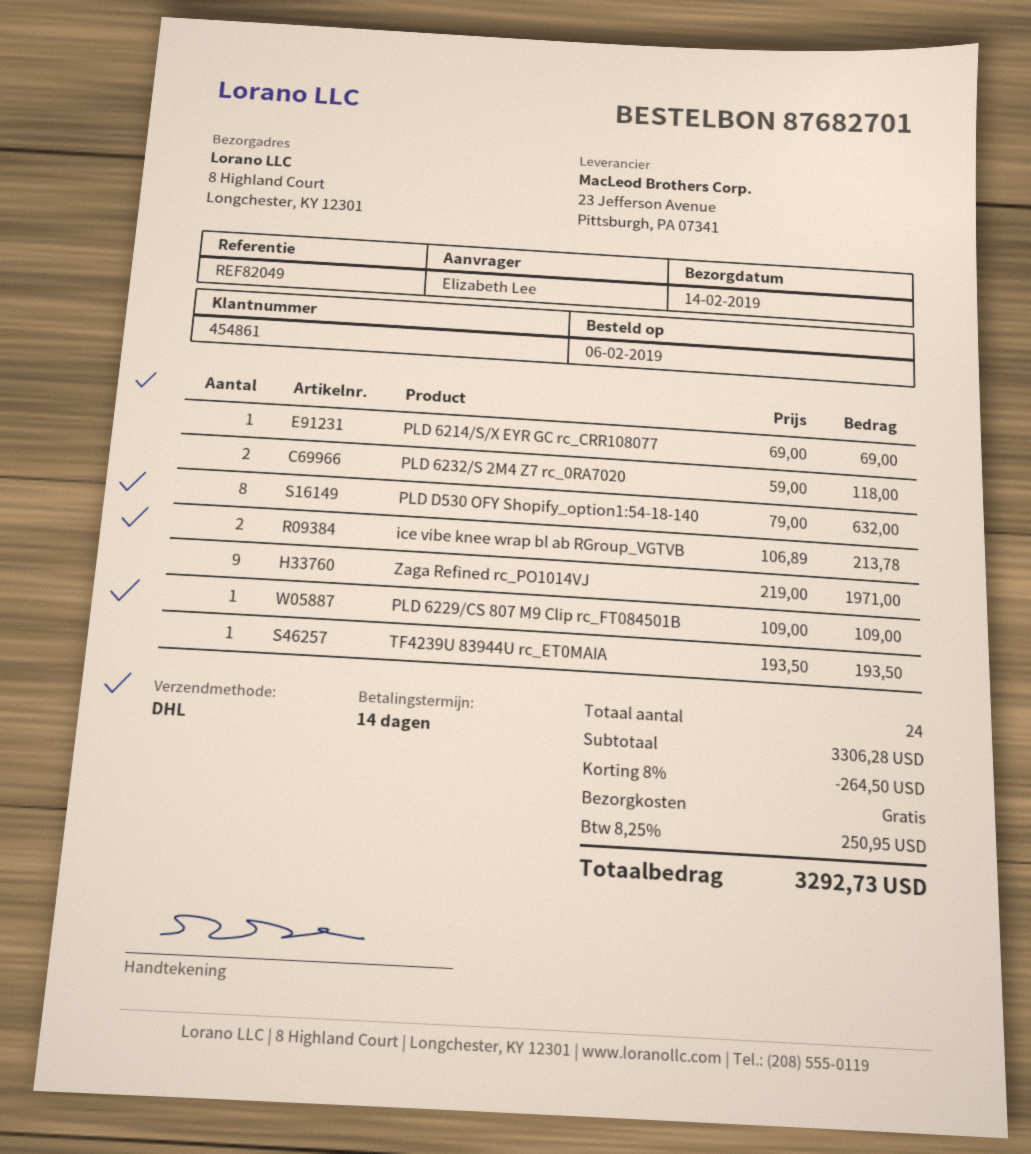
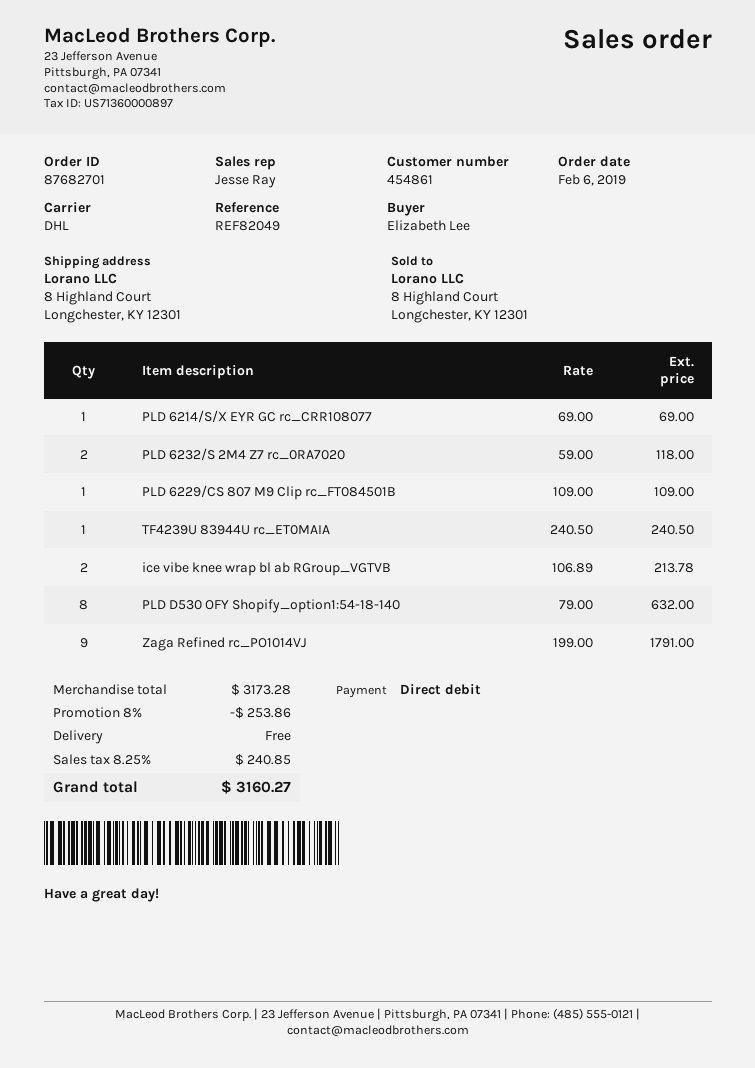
Zaga Refined rc_PO1014VJ: 9 x 219.00 = 1971.00 -> 9 x 199.00 = 1791.00
TF4239U 83944U rc_ET0MAIA: 1 x 193.50 = 193.50 -> 1 x 240.50 = 240.50
subtotal: 3306.28 -> 3173.28
discount: 8% = 264.50 -> 8% = 253.86
tax: 8.25% = 250.95 -> 8.25% = 240.85
total: 3292.73 -> 3160.27

